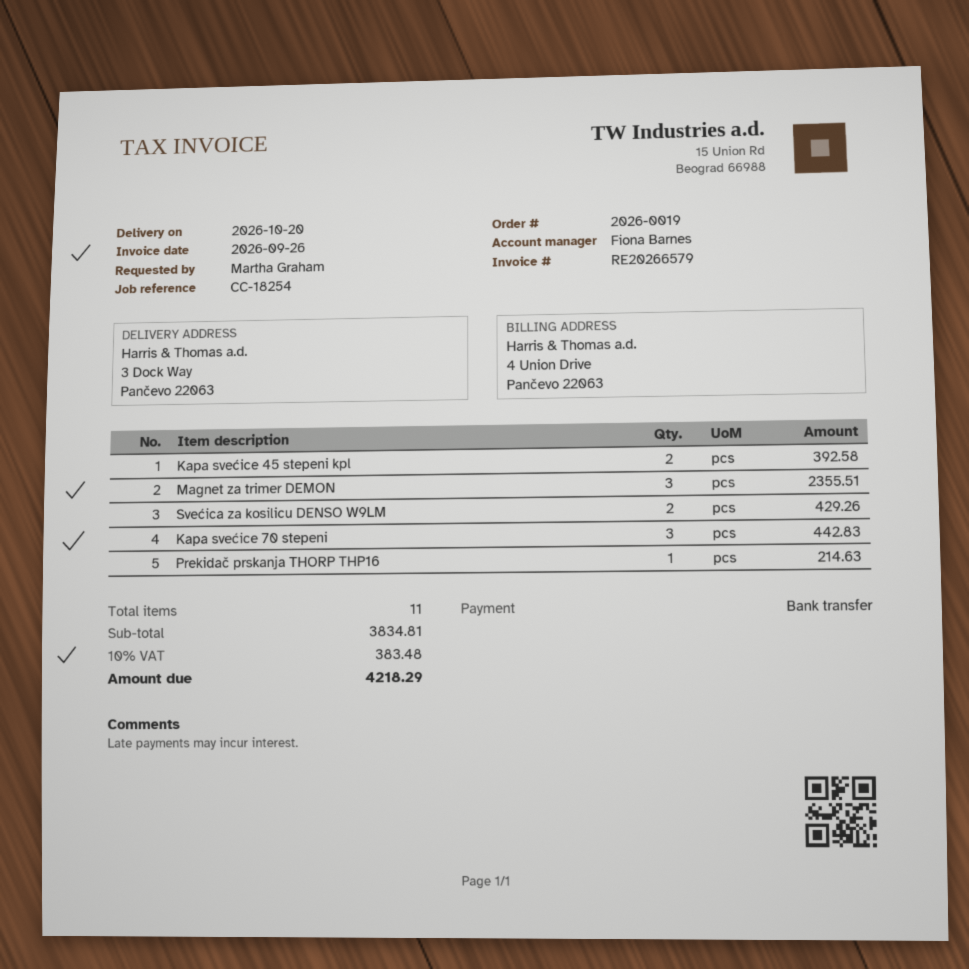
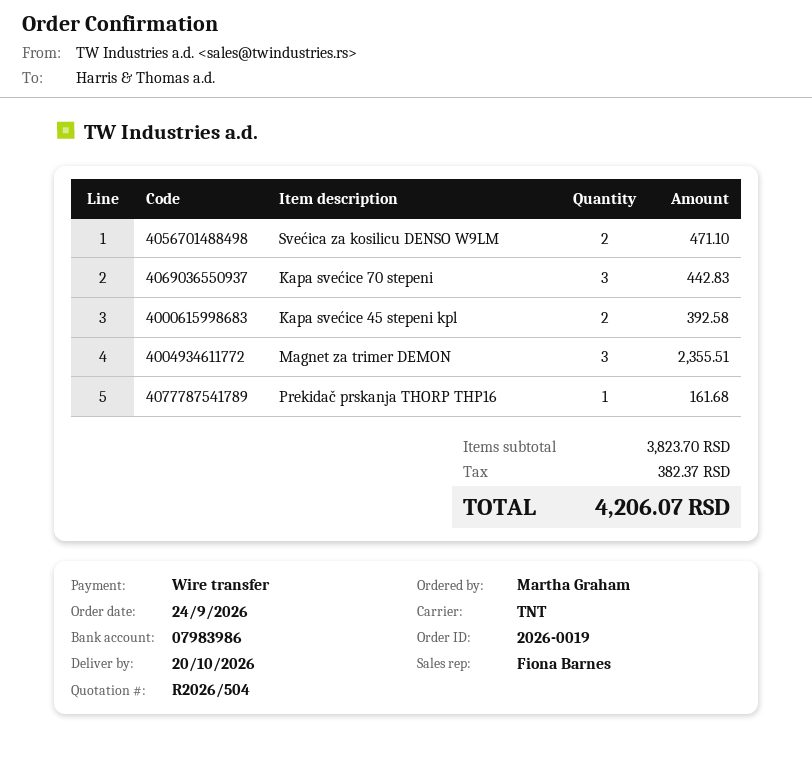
Svećica za kosilicu DENSO W9LM: 2 for 429.26 -> 2 for 471.10
Prekidač prskanja THORP THP16: 1 for 214.63 -> 1 for 161.68
subtotal: 3834.81 -> 3823.70
tax: 383.48 -> 382.37
total: 4218.29 -> 4206.07

